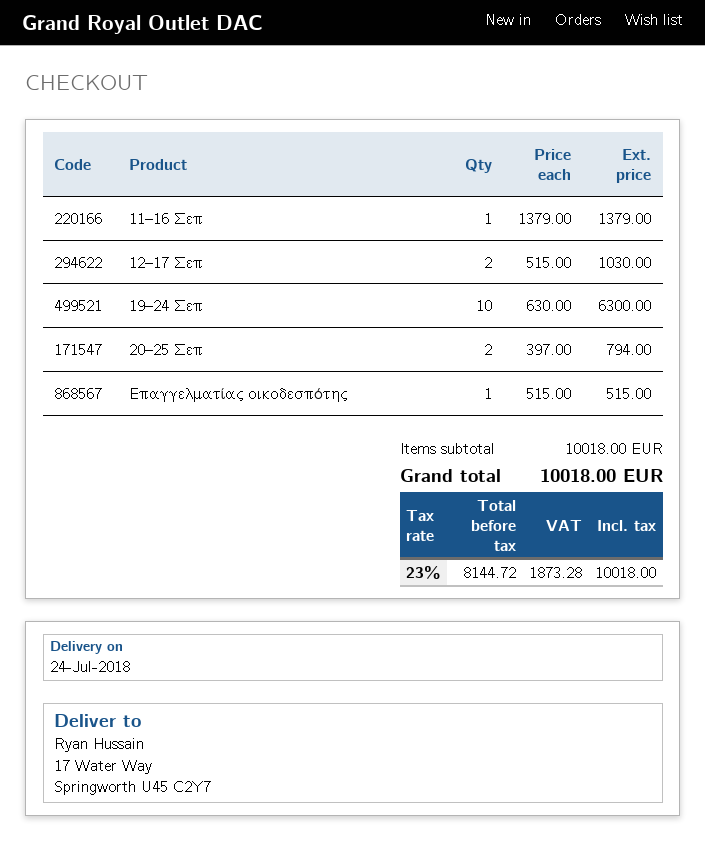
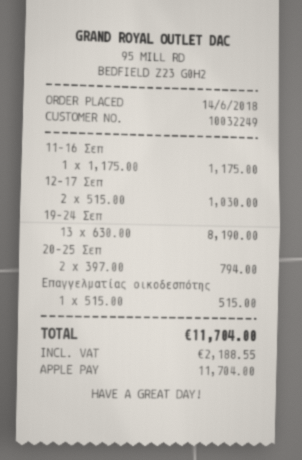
11–16 Σεπ: 1 x 1379.00 = 1379.00 -> 1 x 1175.00 = 1175.00
19–24 Σεπ: 10 x 630.00 = 6300.00 -> 13 x 630.00 = 8190.00
tax: 1873.28 -> 2188.55
total: 10018.00 -> 11704.00

